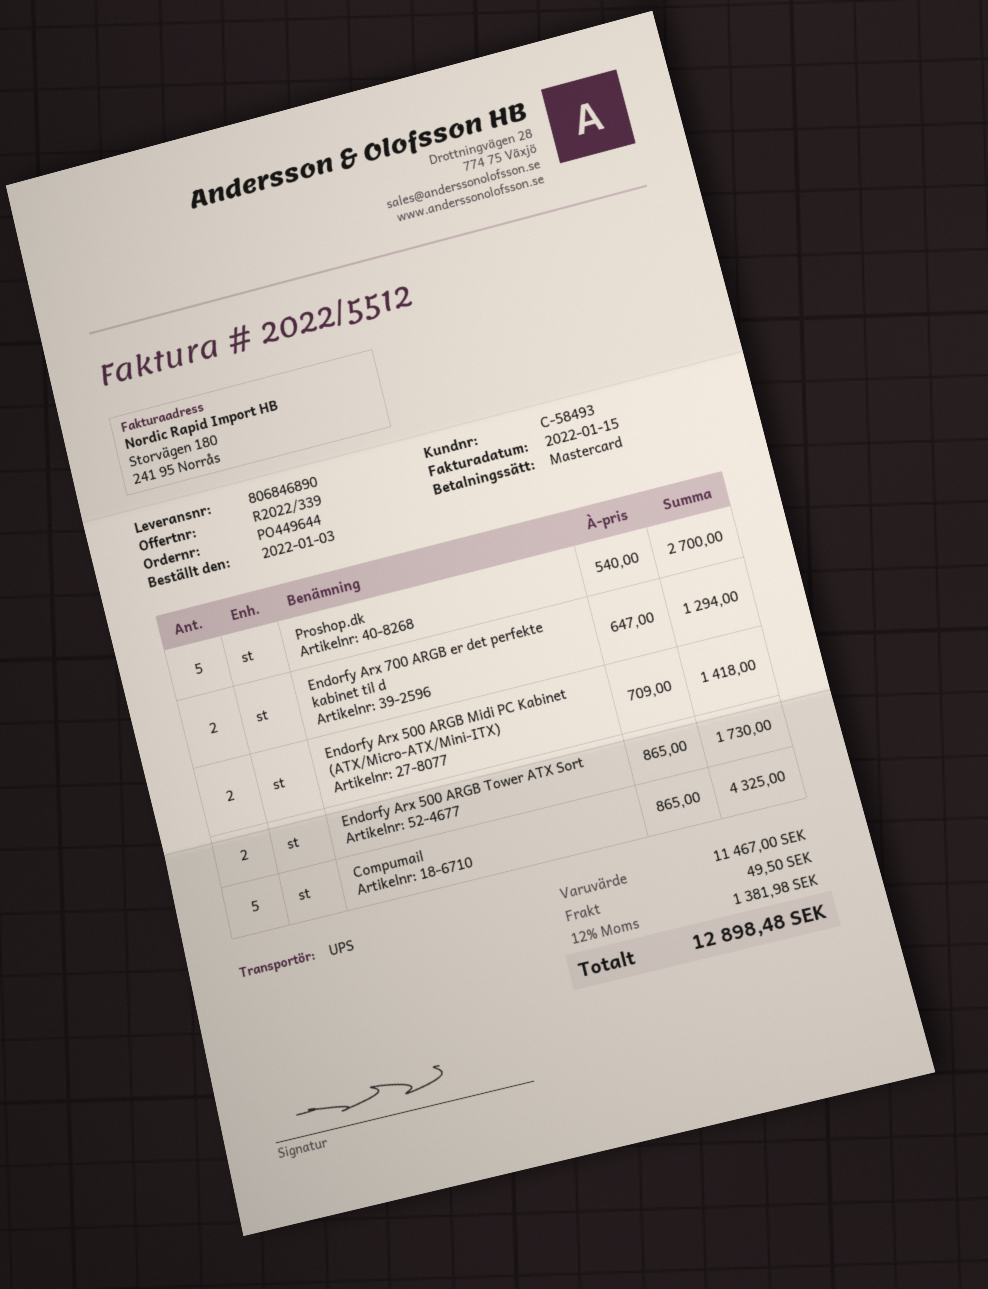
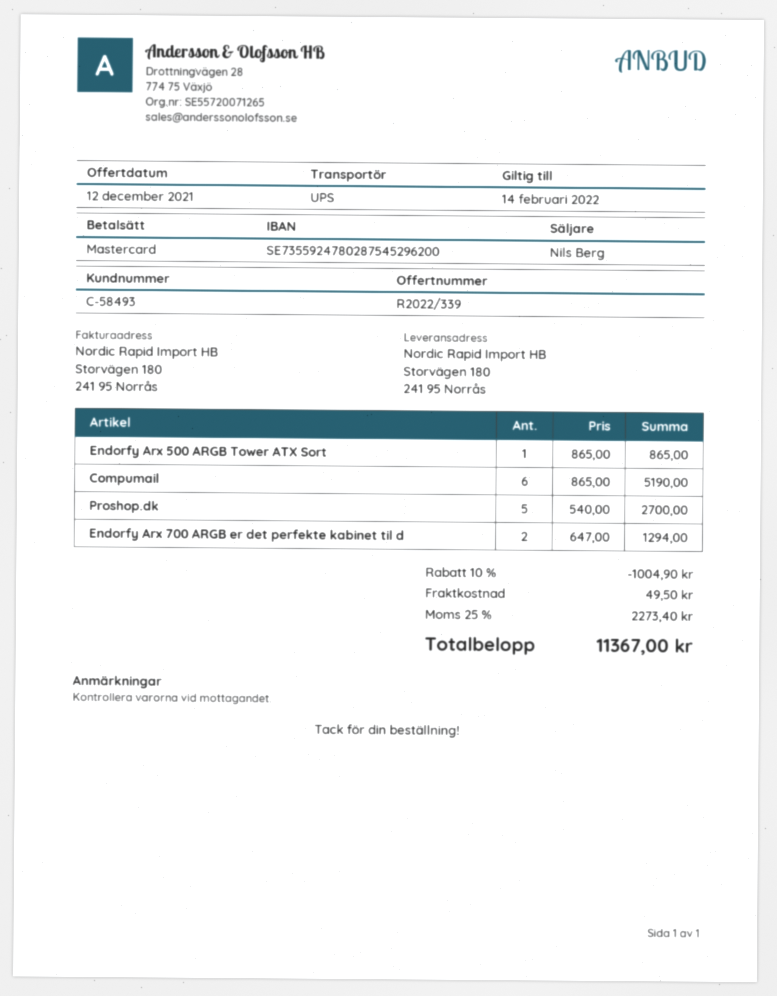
Endorfy Arx 500 ARGB Midi PC Kabinet (ATX/Micro-ATX/Mini-ITX): 2 x 709.00 = 1418.00 -> none
Endorfy Arx 500 ARGB Tower ATX Sort: 2 x 865.00 = 1730.00 -> 1 x 865.00 = 865.00
Compumail: 5 x 865.00 = 4325.00 -> 6 x 865.00 = 5190.00
discount: none -> 10% = 1004.90
tax: 12% = 1381.98 -> 25% = 2273.40
total: 12898.48 -> 11367.00

